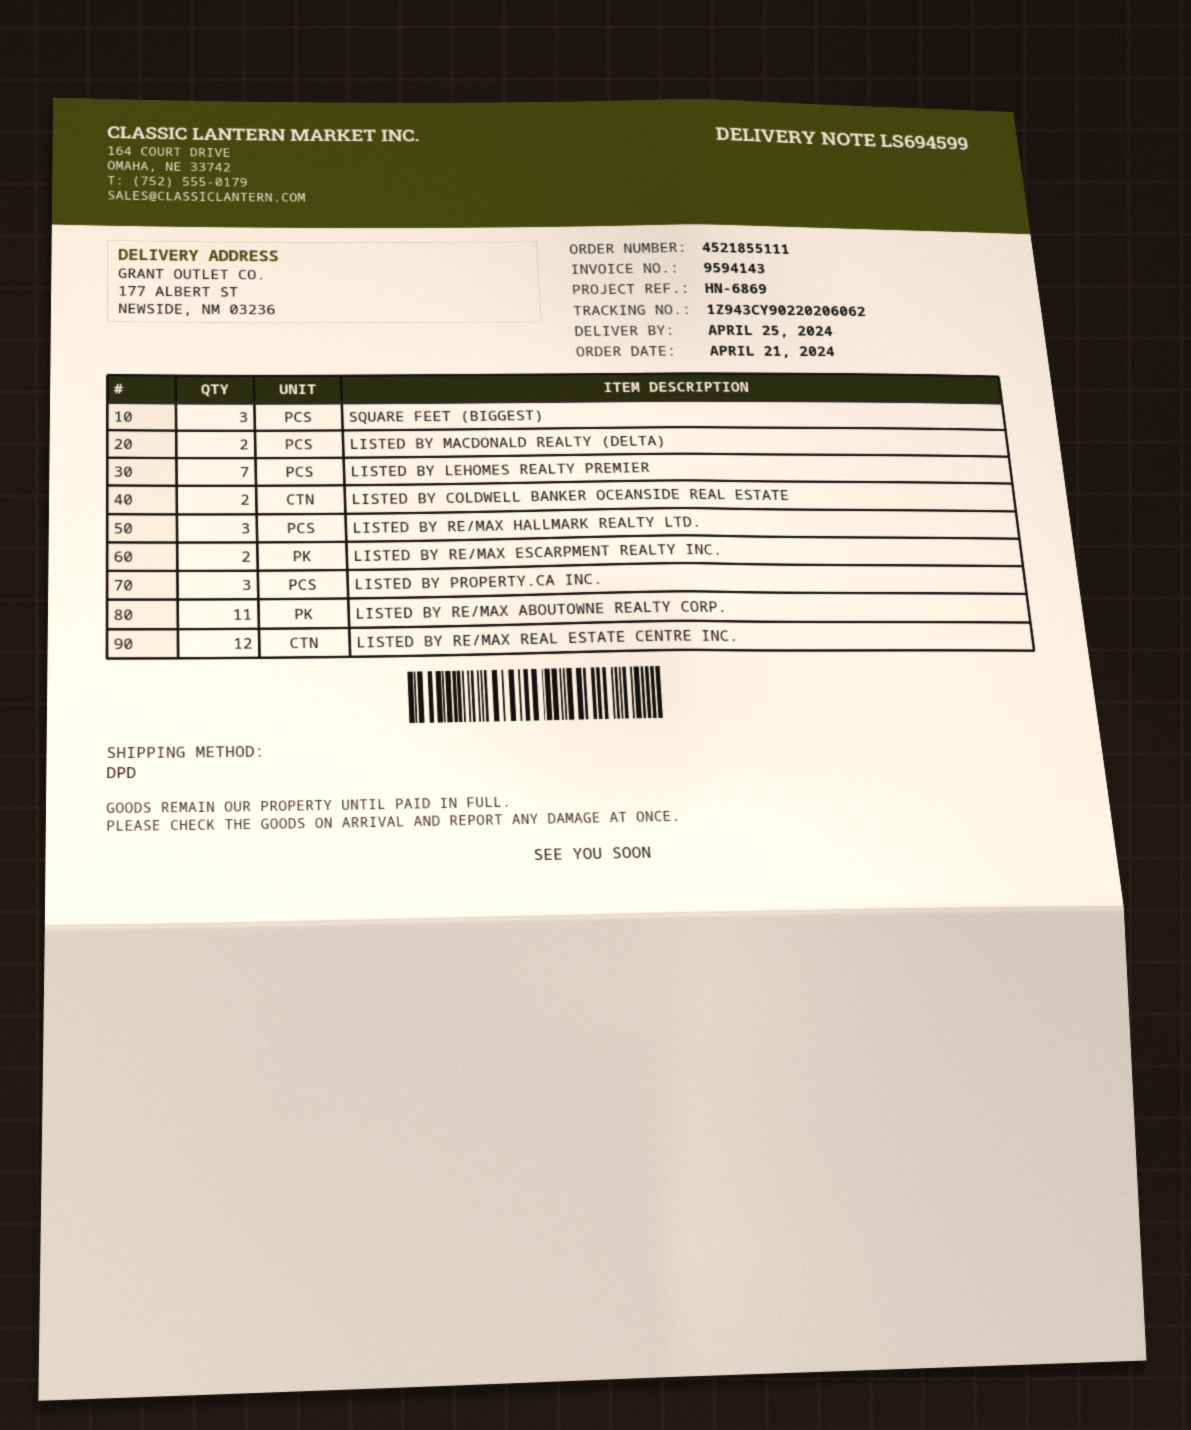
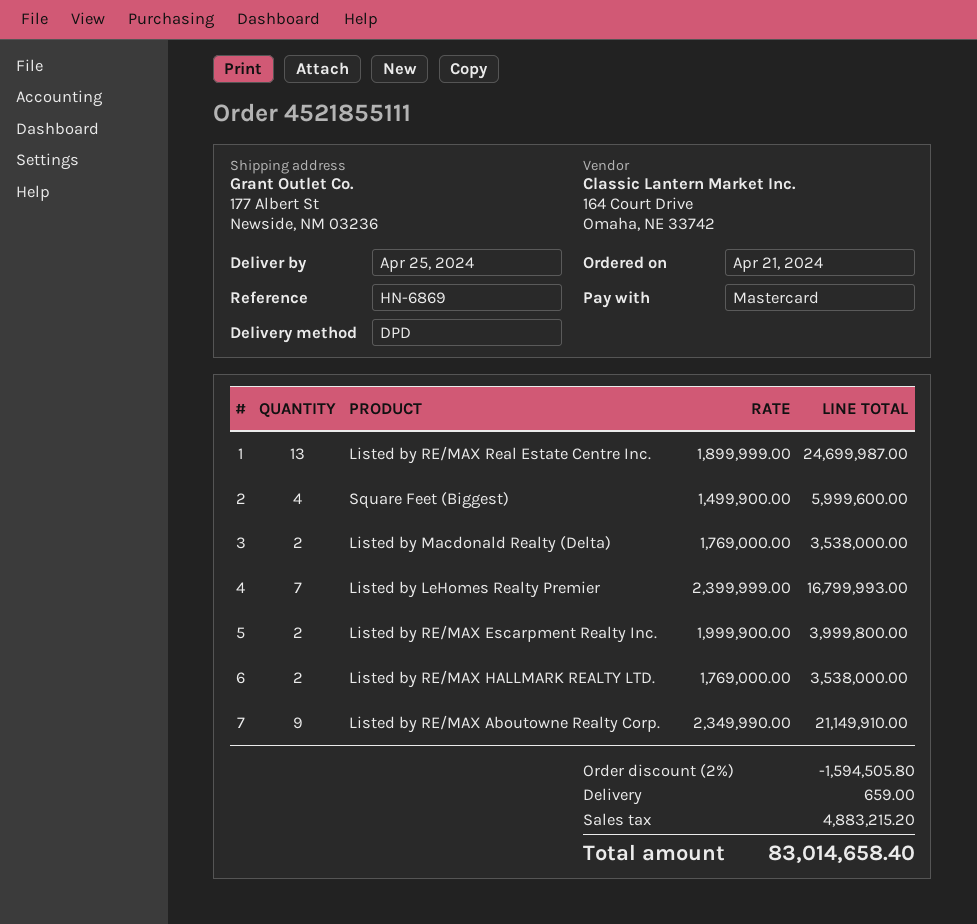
SQUARE FEET (BIGGEST): 3 -> 4
LISTED BY COLDWELL BANKER OCEANSIDE REAL ESTATE: 2 -> none
LISTED BY RE/MAX HALLMARK REALTY LTD.: 3 -> 2
LISTED BY PROPERTY.CA INC.: 3 -> none
LISTED BY RE/MAX ABOUTOWNE REALTY CORP.: 11 -> 9
LISTED BY RE/MAX REAL ESTATE CENTRE INC.: 12 -> 13

